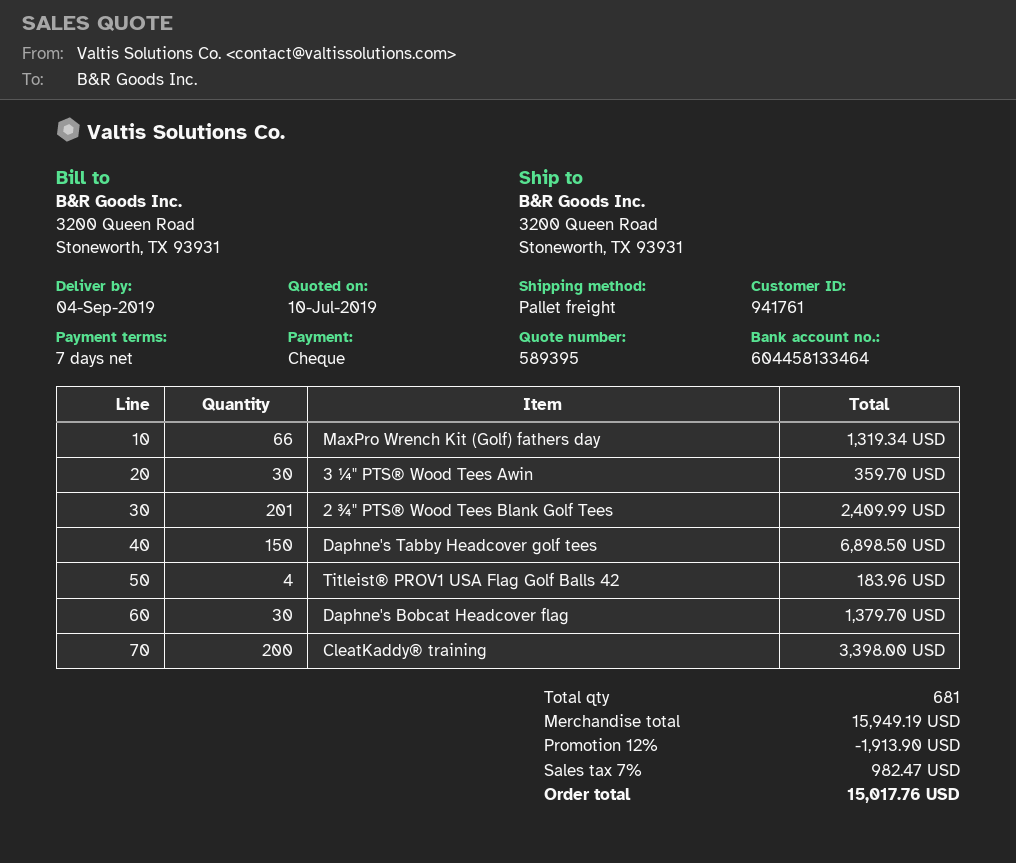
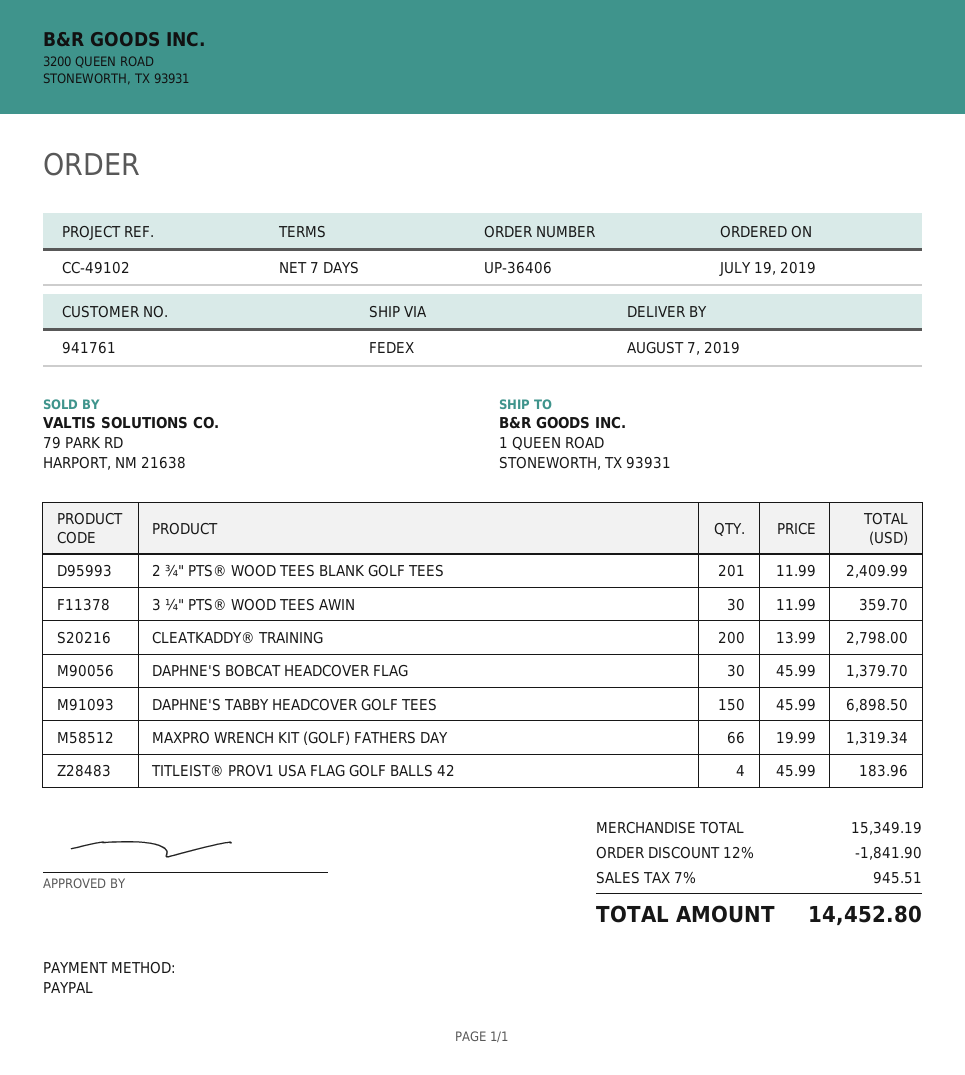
delivery date: 2019-09-04 -> 2019-08-07
payment method: cheque -> PayPal
shipping method: pallet freight -> FedEx
ship to: 3200 Queen Road, Stoneworth, TX 93931 -> 1 QUEEN ROAD, STONEWORTH, TX 93931
CleatKaddy® training: 200 for 3398.00 -> 200 for 2798.00
subtotal: 15949.19 -> 15349.19
discount: 12% = 1913.90 -> 12% = 1841.90
tax: 7% = 982.47 -> 7% = 945.51
total: 15017.76 -> 14452.80

